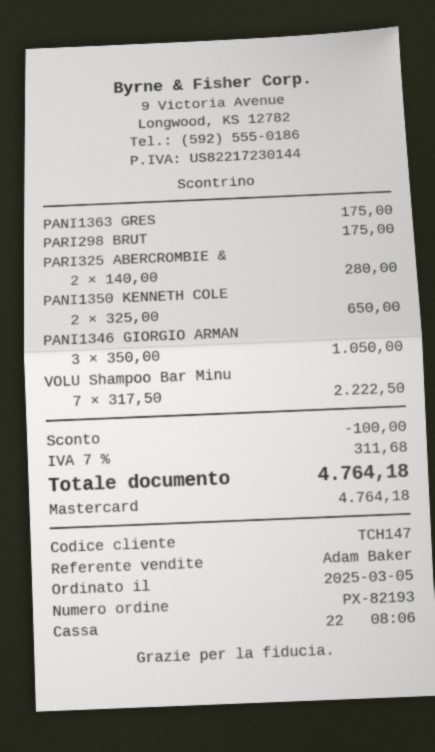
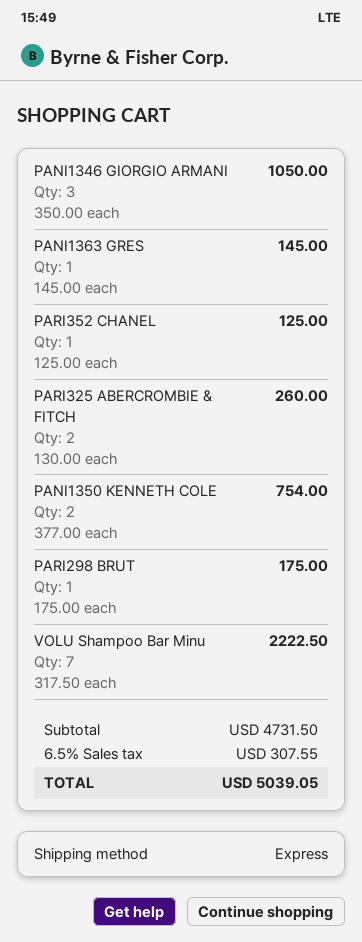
PANI1363 GRES: 1 x 175.00 = 175.00 -> 1 x 145.00 = 145.00
PARI325 ABERCROMBIE &: 2 x 140.00 = 280.00 -> 2 x 130.00 = 260.00
PANI1350 KENNETH COLE: 2 x 325.00 = 650.00 -> 2 x 377.00 = 754.00
PARI352 CHANEL: none -> 1 x 125.00 = 125.00
discount: 100.00 -> none
tax: 7% = 311.68 -> 6.5% = 307.55
total: 4764.18 -> 5039.05

